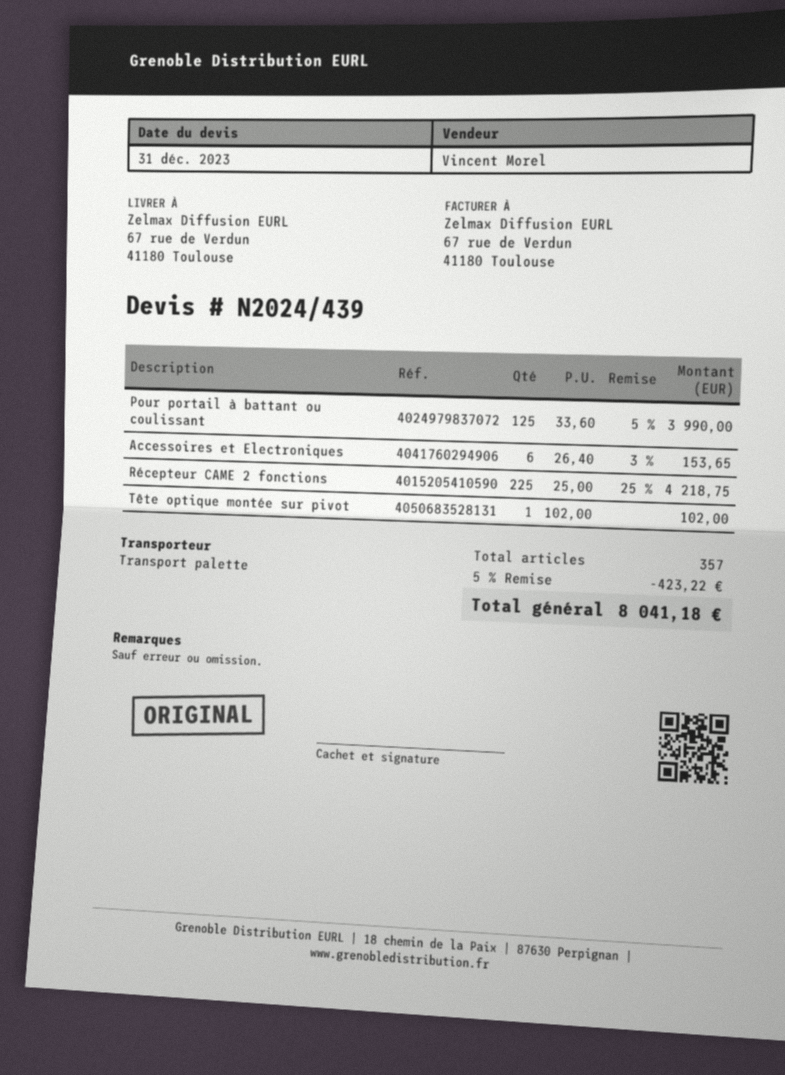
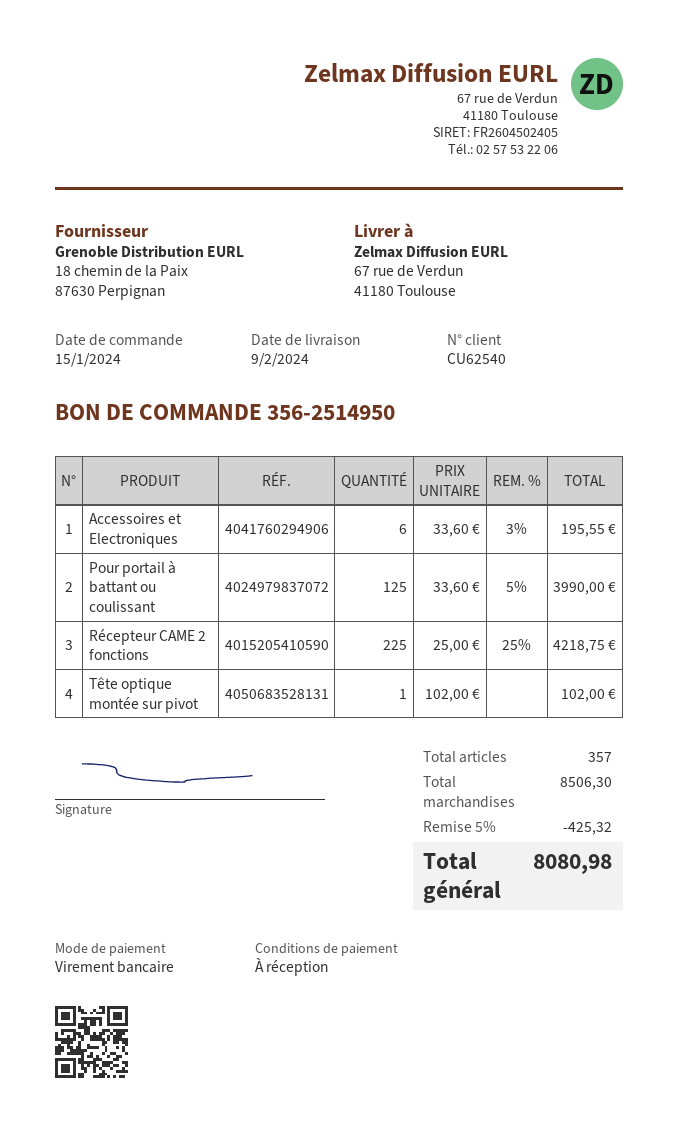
Accessoires et Electroniques: 6 x 26.40 - 3% = 153.65 -> 6 x 33.60 - 3% = 195.55
discount: 5% = 423.22 -> 5% = 425.32
total: 8041.18 -> 8080.98

